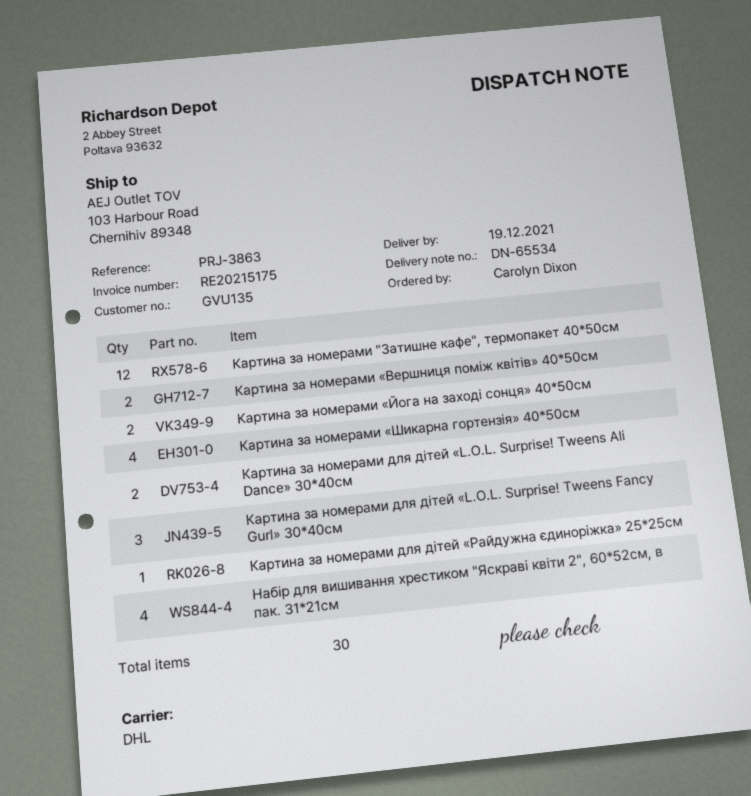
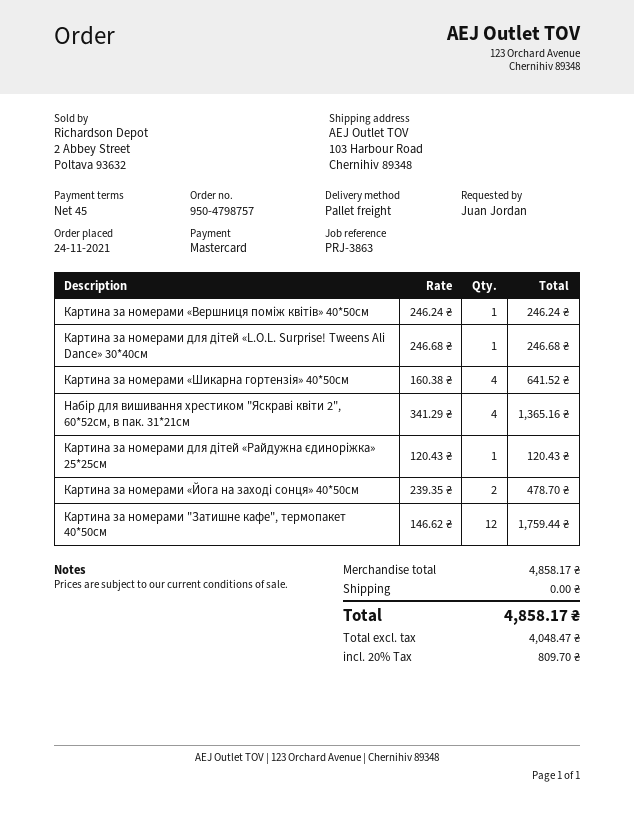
ordered by: Carolyn Dixon -> Juan Jordan
shipping method: DHL -> pallet freight
Картина за номерами «Вершниця поміж квітів» 40*50см: 2 -> 1
Картина за номерами для дітей «L.O.L. Surprise! Tweens Ali Dance» 30*40см: 2 -> 1
Картина за номерами для дітей «L.O.L. Surprise! Tweens Fancy Gurl» 30*40см: 3 -> none

